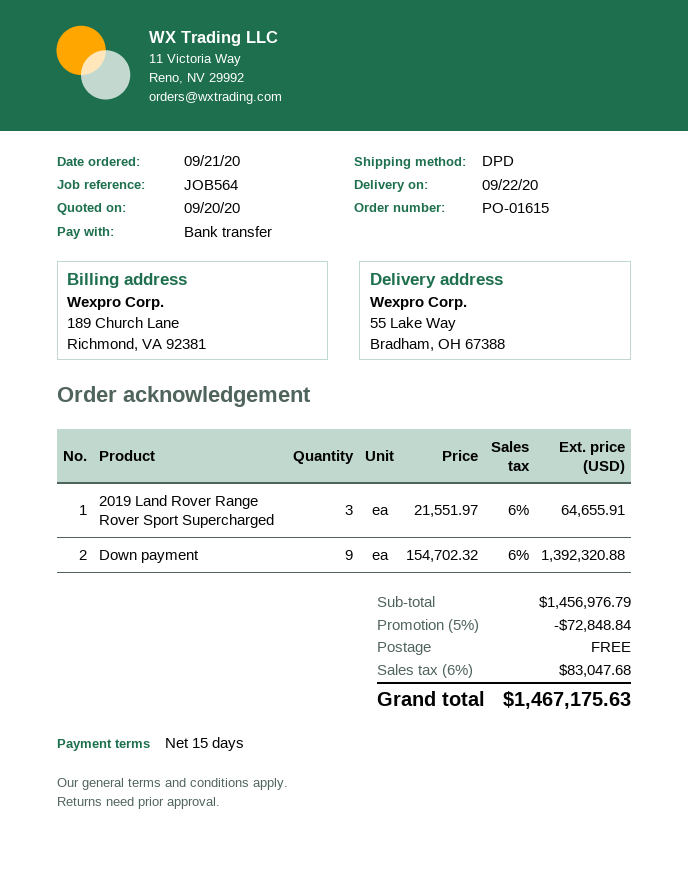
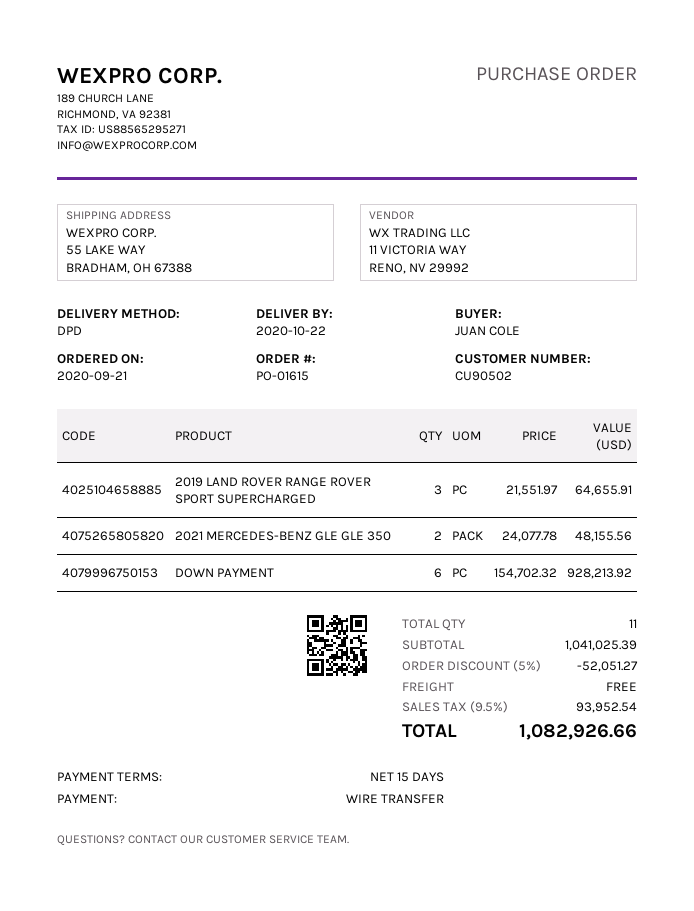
delivery date: 2020-09-22 -> 2020-10-22
Down payment: 9 x 154702.32 = 1392320.88 -> 6 x 154702.32 = 928213.92
2021 MERCEDES-BENZ GLE GLE 350: none -> 2 x 24077.78 = 48155.56
subtotal: 1456976.79 -> 1041025.39
discount: 5% = 72848.84 -> 5% = 52051.27
tax: 6% = 83047.68 -> 9.5% = 93952.54
total: 1467175.63 -> 1082926.66

